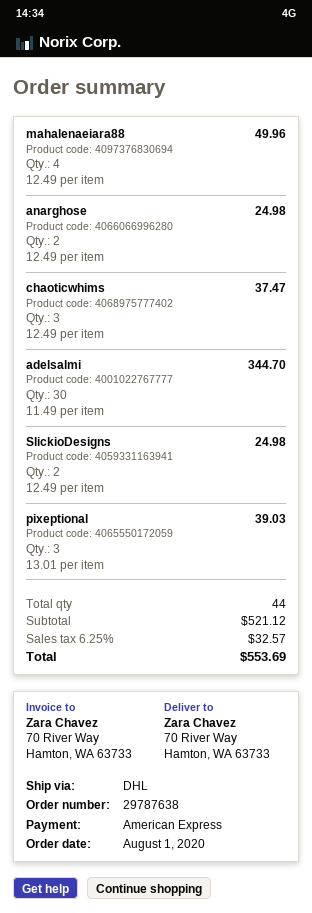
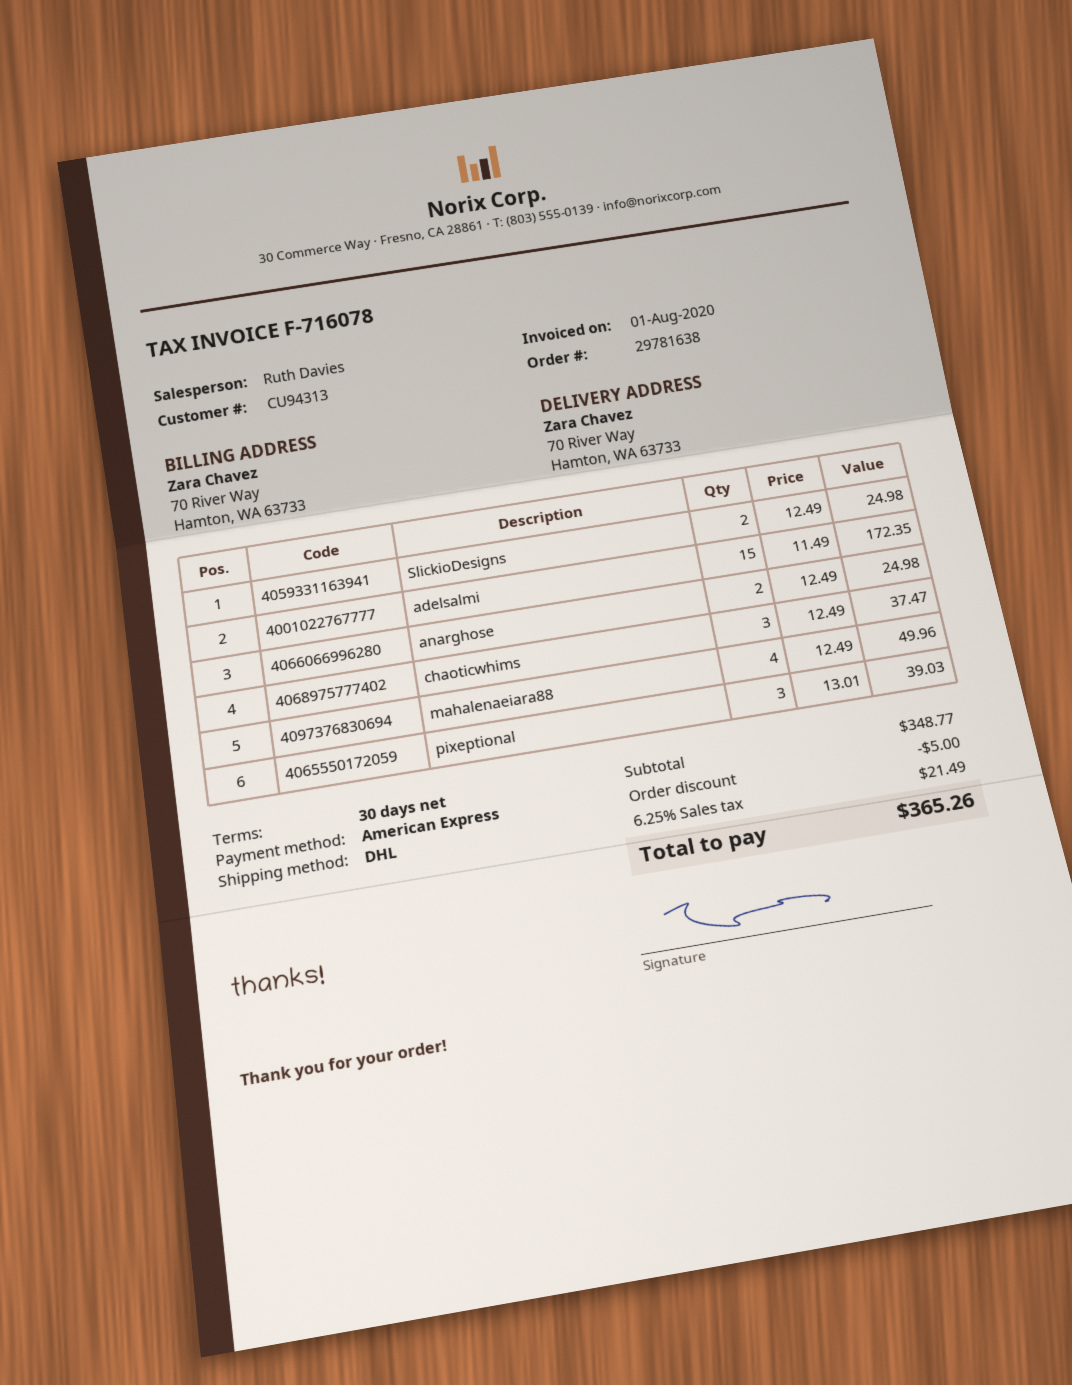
order number: 29787638 -> 29781638
adelsalmi: 30 x 11.49 = 344.70 -> 15 x 11.49 = 172.35
subtotal: 521.12 -> 348.77
discount: none -> 5.00
tax: 6.25% = 32.57 -> 6.25% = 21.49
total: 553.69 -> 365.26

